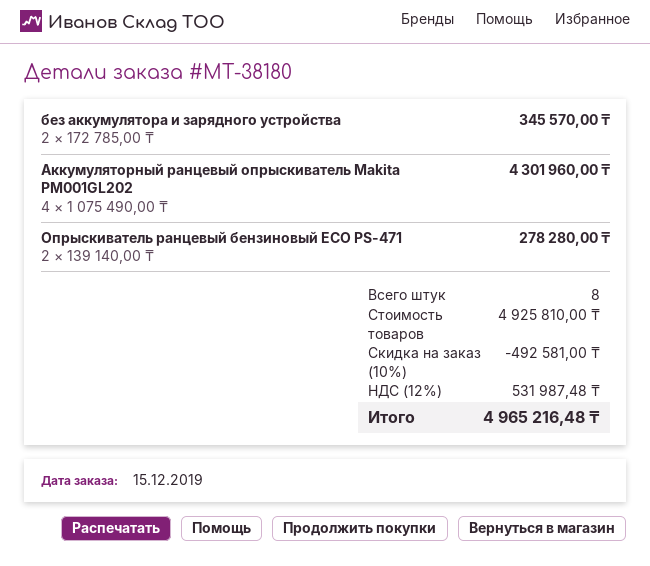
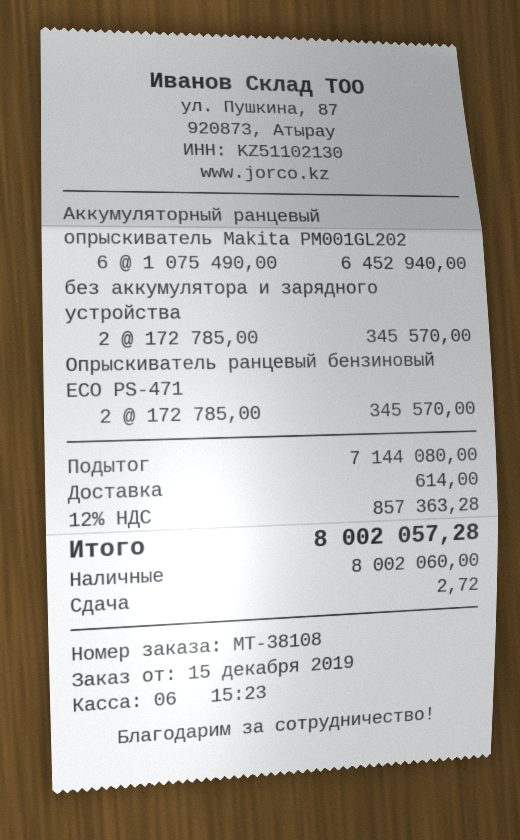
order number: MT-38180 -> MT-38108
Аккумуляторный ранцевый опрыскиватель Makita PM001GL202: 4 x 1075490.00 = 4301960.00 -> 6 x 1075490.00 = 6452940.00
Опрыскиватель ранцевый бензиновый ECO PS-471: 2 x 139140.00 = 278280.00 -> 2 x 172785.00 = 345570.00
subtotal: 4925810.00 -> 7144080.00
discount: 10% = 492581.00 -> none
shipping: none -> 614.00
tax: 12% = 531987.48 -> 12% = 857363.28
total: 4965216.48 -> 8002057.28

